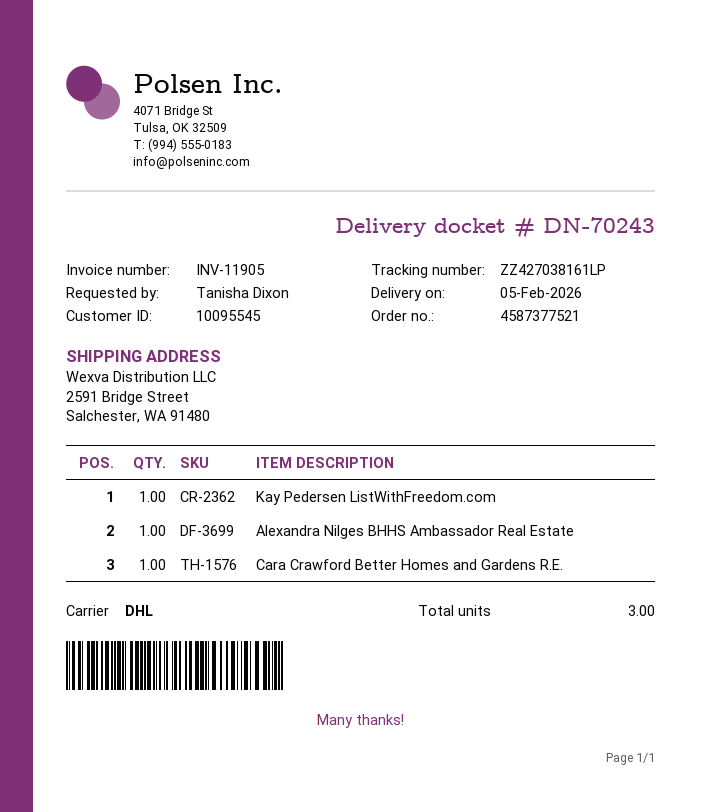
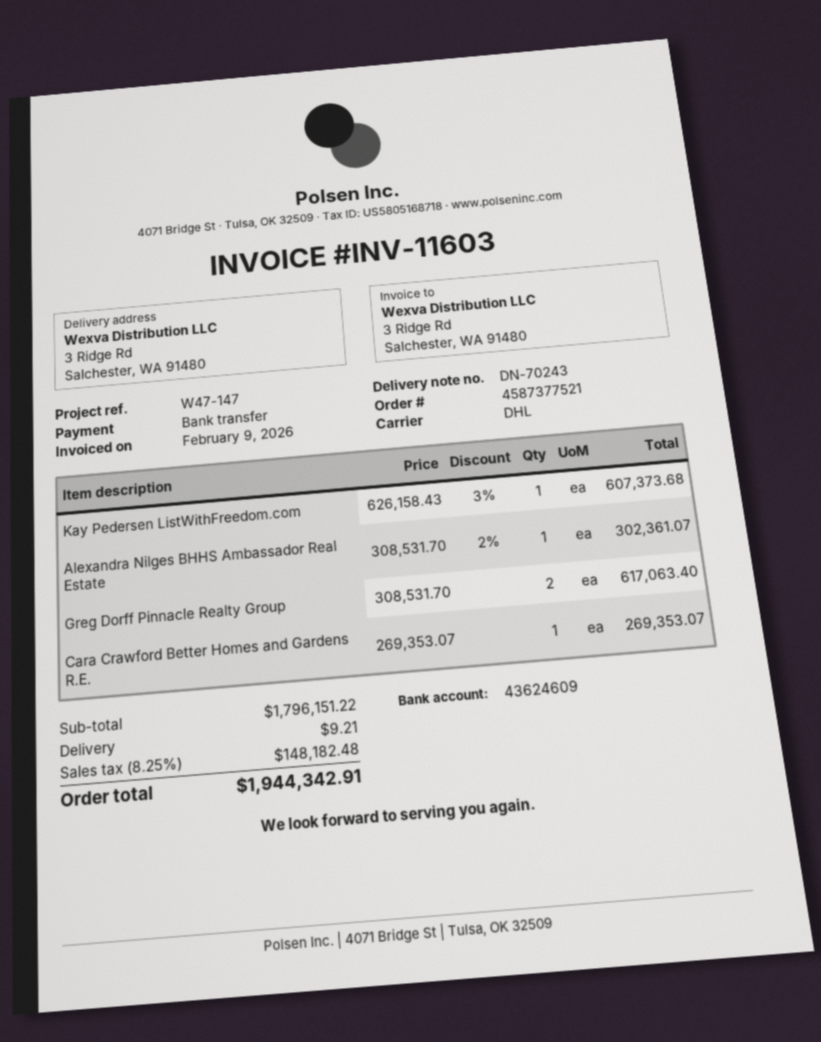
invoice number: INV-11905 -> INV-11603
ship to: 2591 Bridge Street, Salchester, WA 91480 -> 3 Ridge Rd, Salchester, WA 91480
Greg Dorff Pinnacle Realty Group: none -> 2

